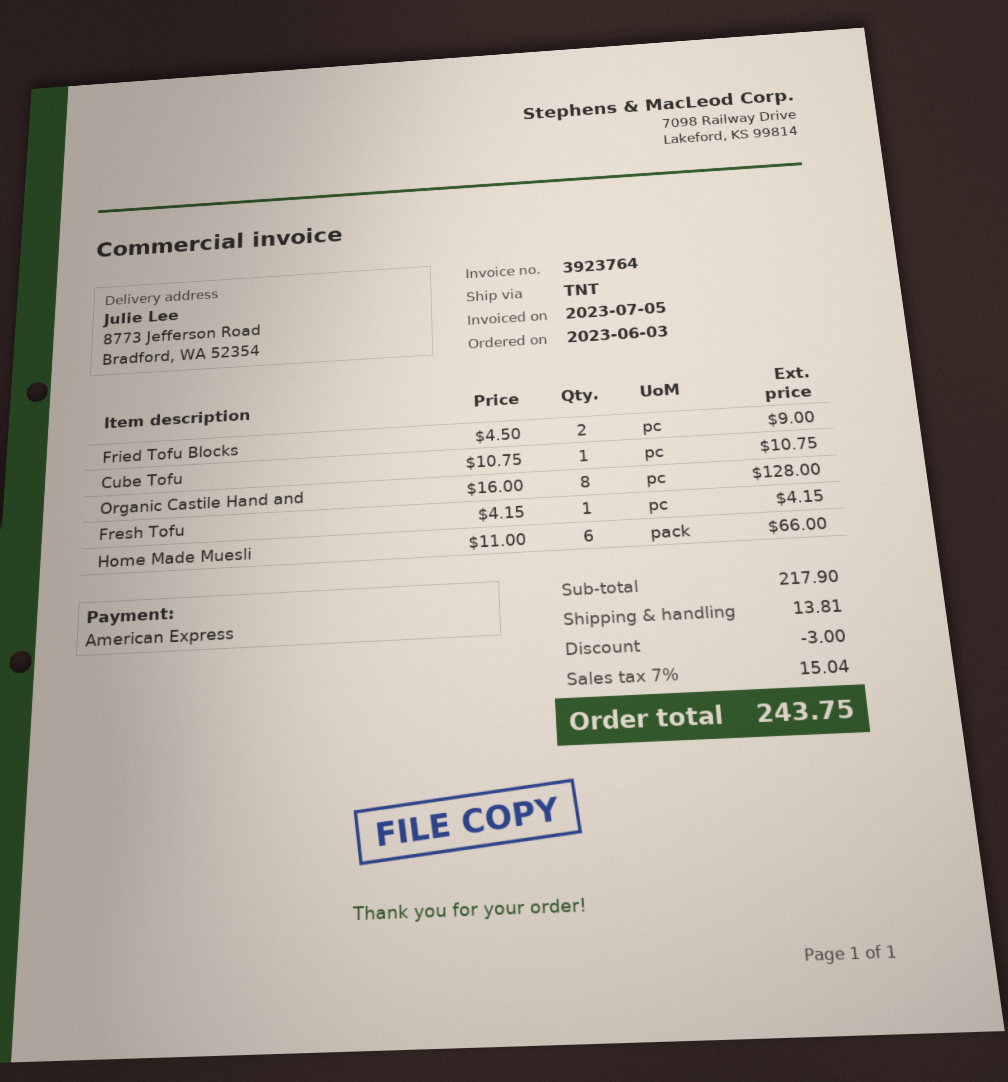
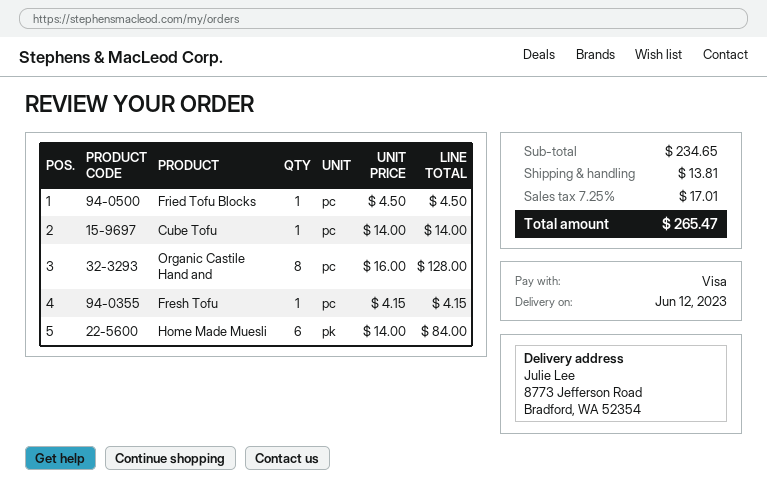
payment method: American Express -> Visa
Fried Tofu Blocks: 2 x 4.50 = 9.00 -> 1 x 4.50 = 4.50
Cube Tofu: 1 x 10.75 = 10.75 -> 1 x 14.00 = 14.00
Home Made Muesli: 6 x 11.00 = 66.00 -> 6 x 14.00 = 84.00
subtotal: 217.90 -> 234.65
discount: 3.00 -> none
tax: 7% = 15.04 -> 7.25% = 17.01
total: 243.75 -> 265.47

